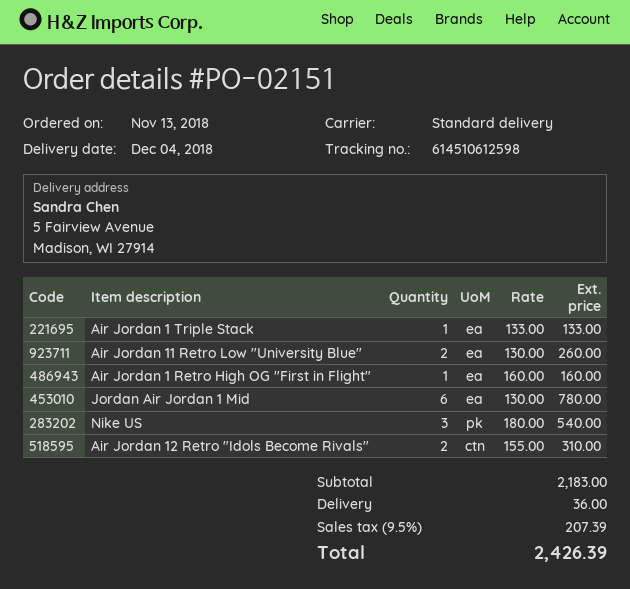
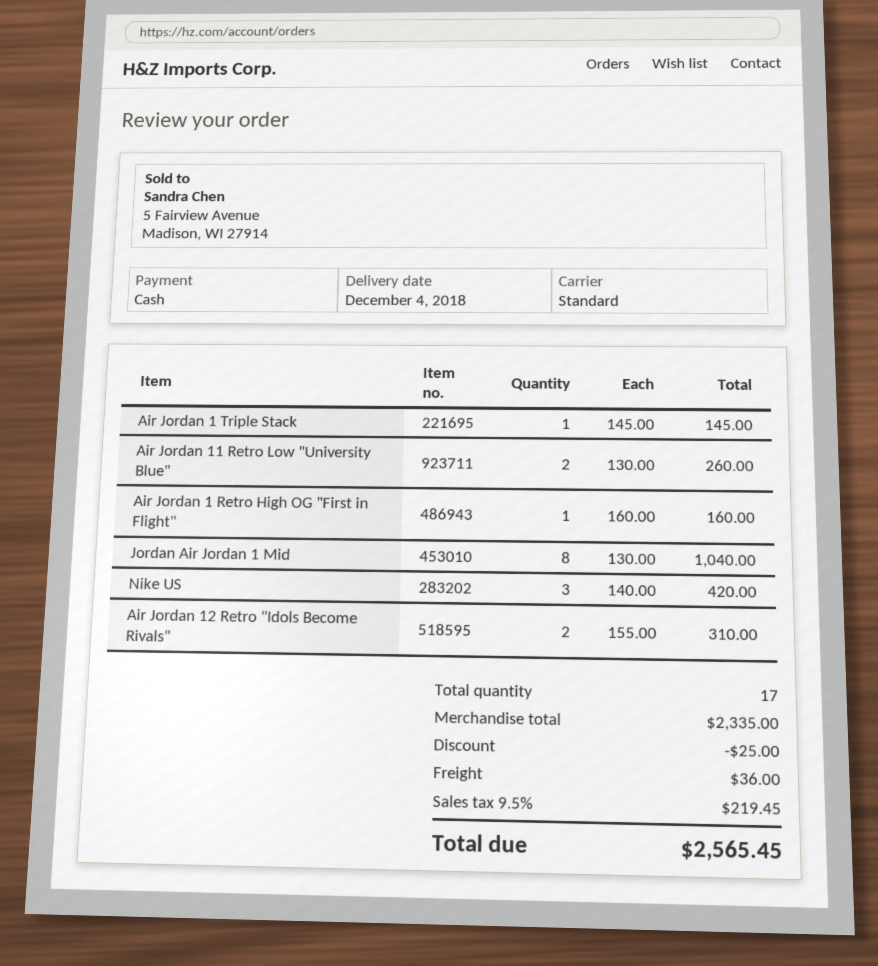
Air Jordan 1 Triple Stack: 1 x 133.00 = 133.00 -> 1 x 145.00 = 145.00
Jordan Air Jordan 1 Mid: 6 x 130.00 = 780.00 -> 8 x 130.00 = 1040.00
Nike US: 3 x 180.00 = 540.00 -> 3 x 140.00 = 420.00
subtotal: 2183.00 -> 2335.00
discount: none -> 25.00
tax: 9.5% = 207.39 -> 9.5% = 219.45
total: 2426.39 -> 2565.45

